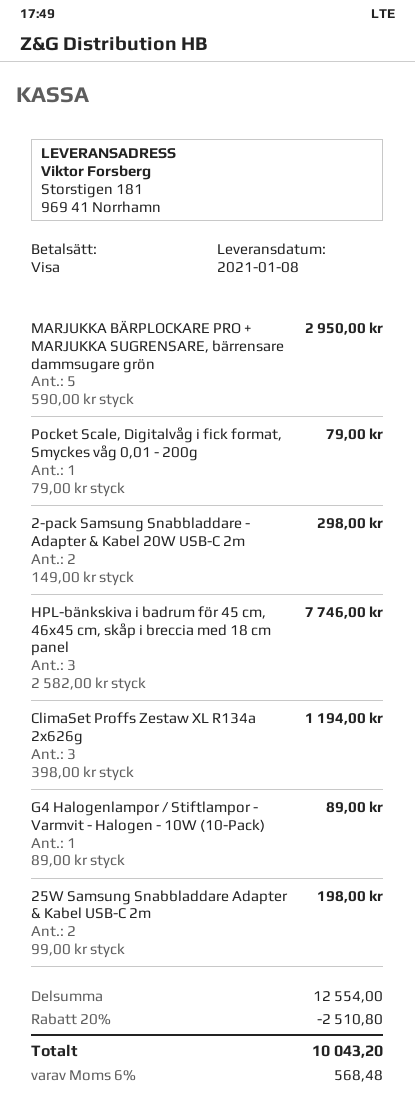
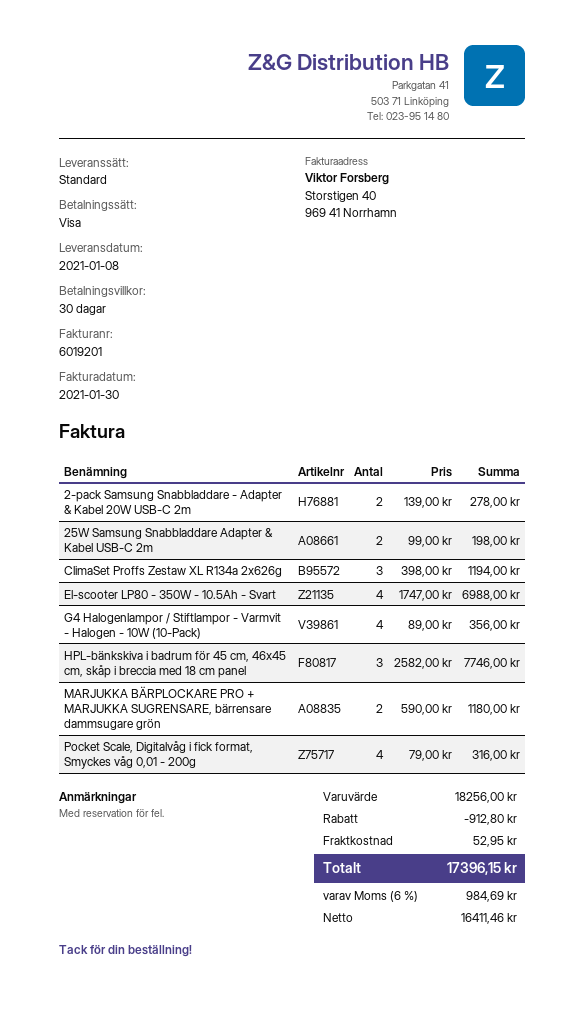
MARJUKKA BÄRPLOCKARE PRO + MARJUKKA SUGRENSARE, bärrensare dammsugare grön: 5 x 590.00 = 2950.00 -> 2 x 590.00 = 1180.00
Pocket Scale, Digitalvåg i fick format, Smyckes våg 0,01 - 200g: 1 x 79.00 = 79.00 -> 4 x 79.00 = 316.00
2-pack Samsung Snabbladdare - Adapter & Kabel 20W USB-C 2m: 2 x 149.00 = 298.00 -> 2 x 139.00 = 278.00
G4 Halogenlampor / Stiftlampor - Varmvit - Halogen - 10W (10-Pack): 1 x 89.00 = 89.00 -> 4 x 89.00 = 356.00
El-scooter LP80 - 350W - 10.5Ah - Svart: none -> 4 x 1747.00 = 6988.00
subtotal: 12554.00 -> 18256.00
discount: 2510.80 -> 912.80
shipping: none -> 52.95
tax: 6% = 568.48 -> 6% = 984.69
total: 10043.20 -> 17396.15

